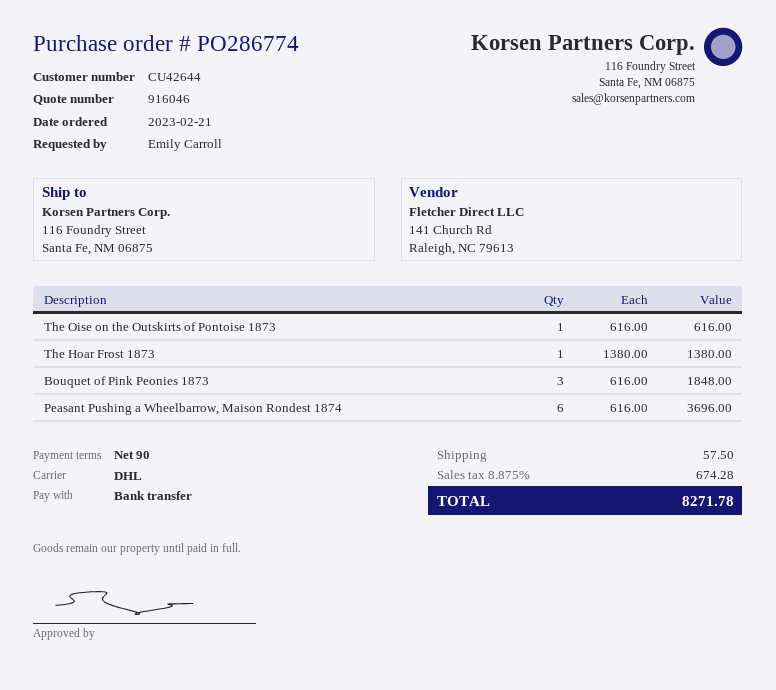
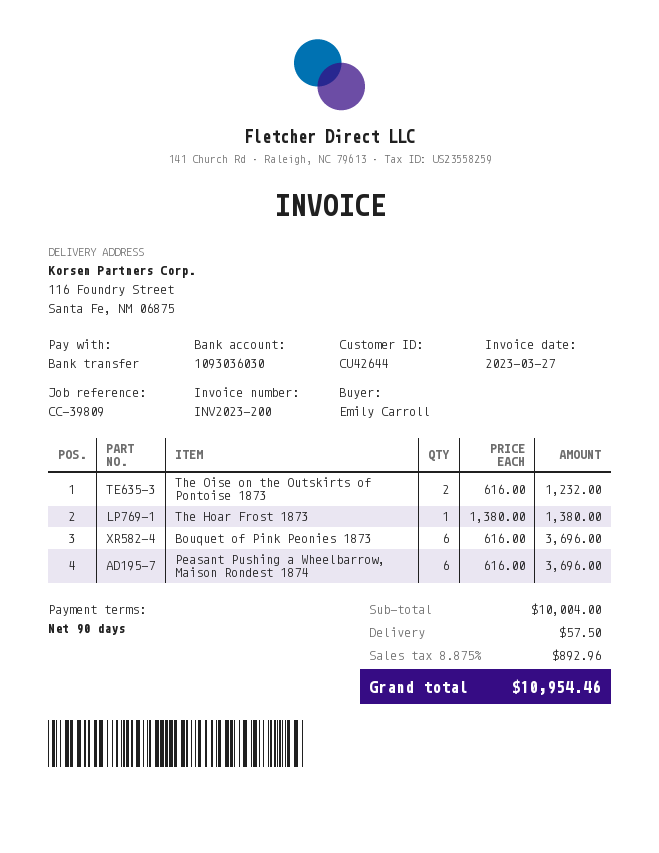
The Oise on the Outskirts of Pontoise 1873: 1 x 616.00 = 616.00 -> 2 x 616.00 = 1232.00
Bouquet of Pink Peonies 1873: 3 x 616.00 = 1848.00 -> 6 x 616.00 = 3696.00
tax: 8.875% = 674.28 -> 8.875% = 892.96
total: 8271.78 -> 10954.46

